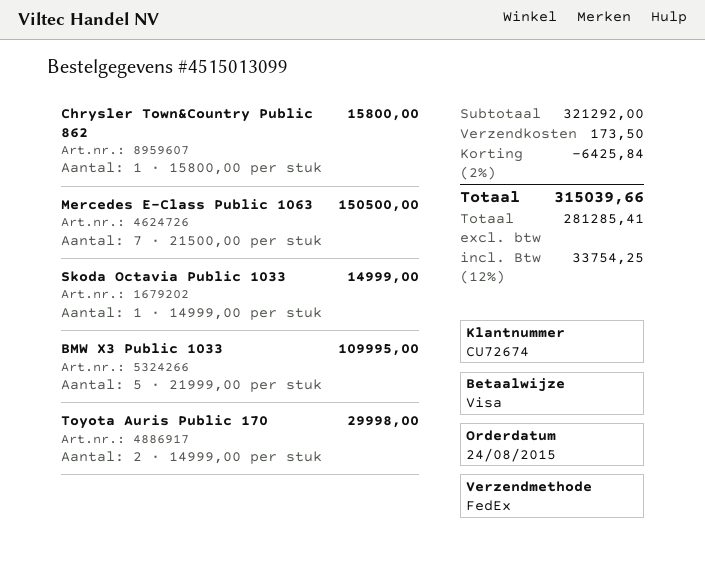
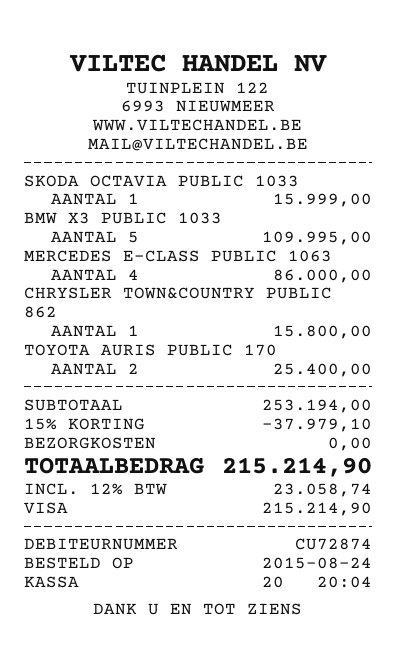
customer number: CU72674 -> CU72874
Mercedes E-Class Public 1063: 7 for 150500.00 -> 4 for 86000.00
Skoda Octavia Public 1033: 1 for 14999.00 -> 1 for 15999.00
Toyota Auris Public 170: 2 for 29998.00 -> 2 for 25400.00
subtotal: 321292.00 -> 253194.00
discount: 2% = 6425.84 -> 15% = 37979.10
shipping: 173.50 -> 0.00
tax: 12% = 33754.25 -> 12% = 23058.74
total: 315039.66 -> 215214.90

